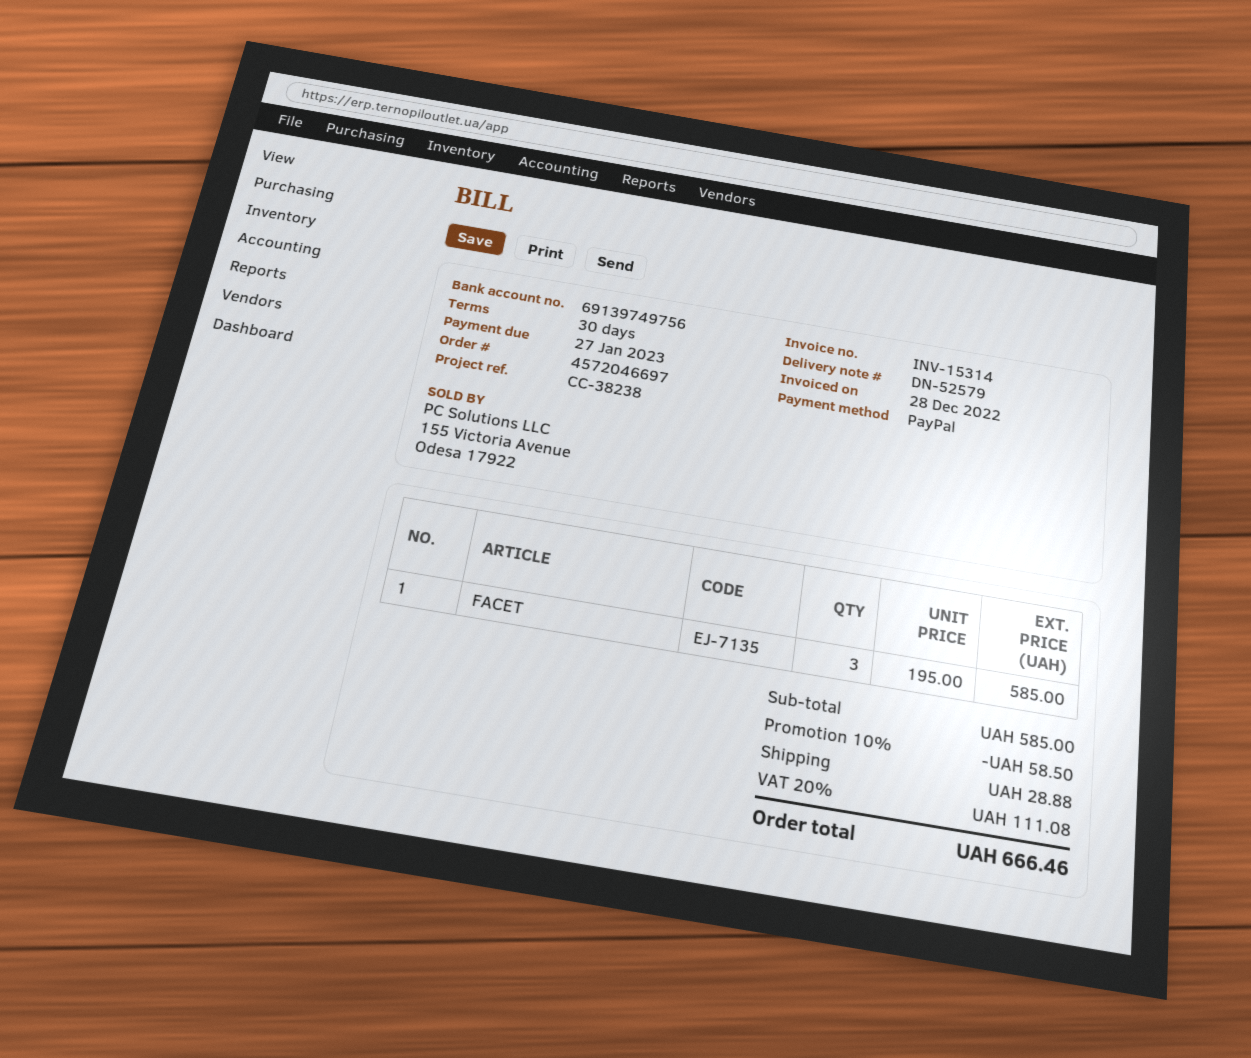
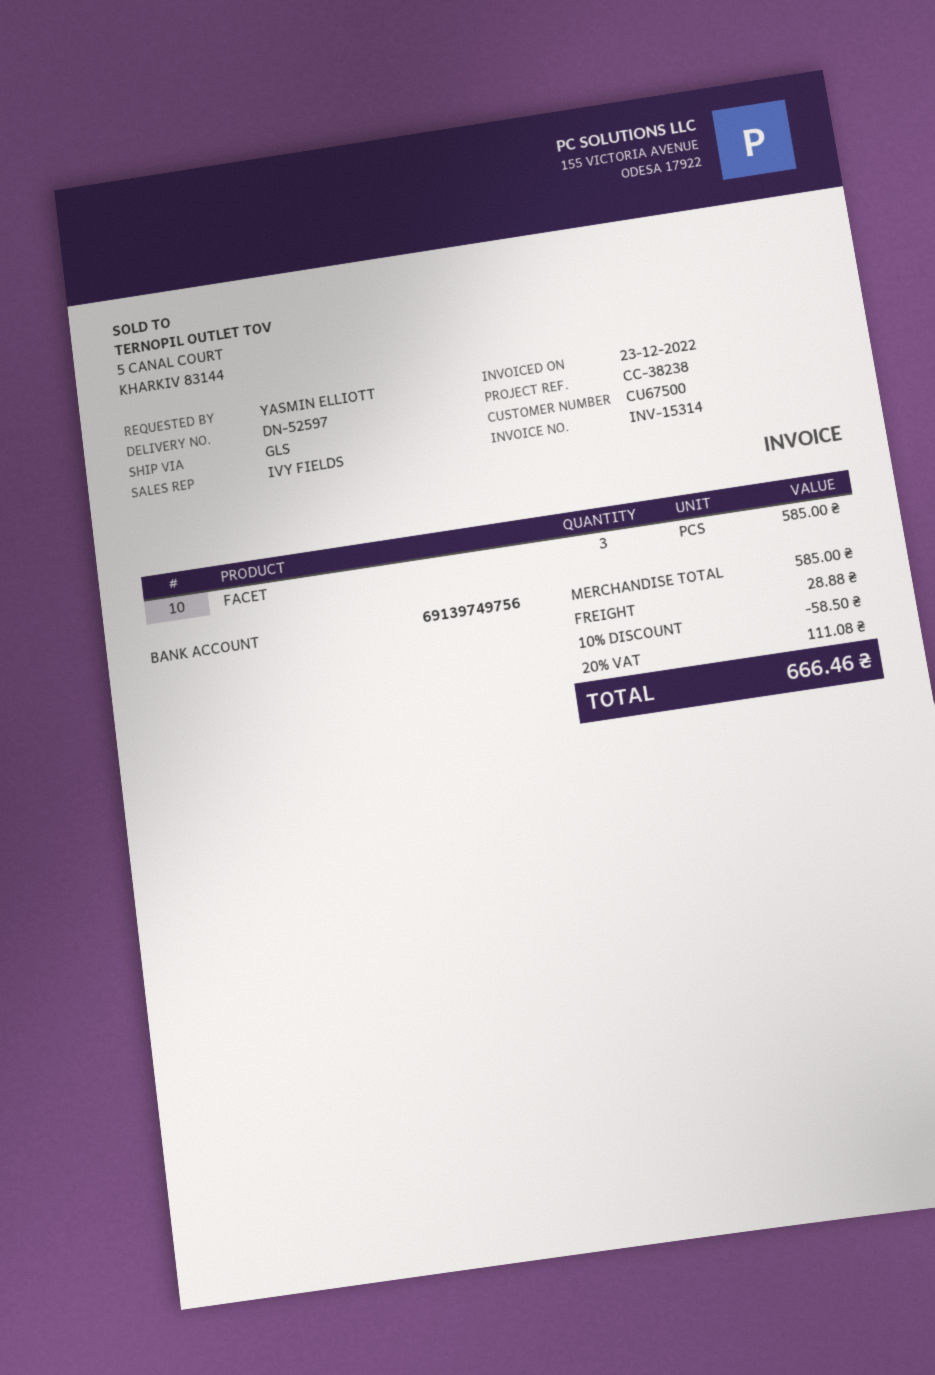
delivery note number: DN-52579 -> DN-52597
invoice date: 2022-12-28 -> 2022-12-23

